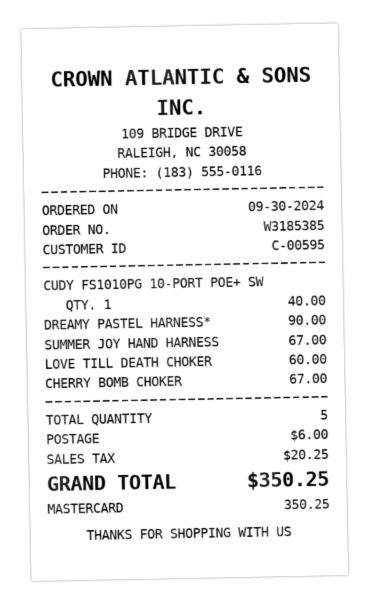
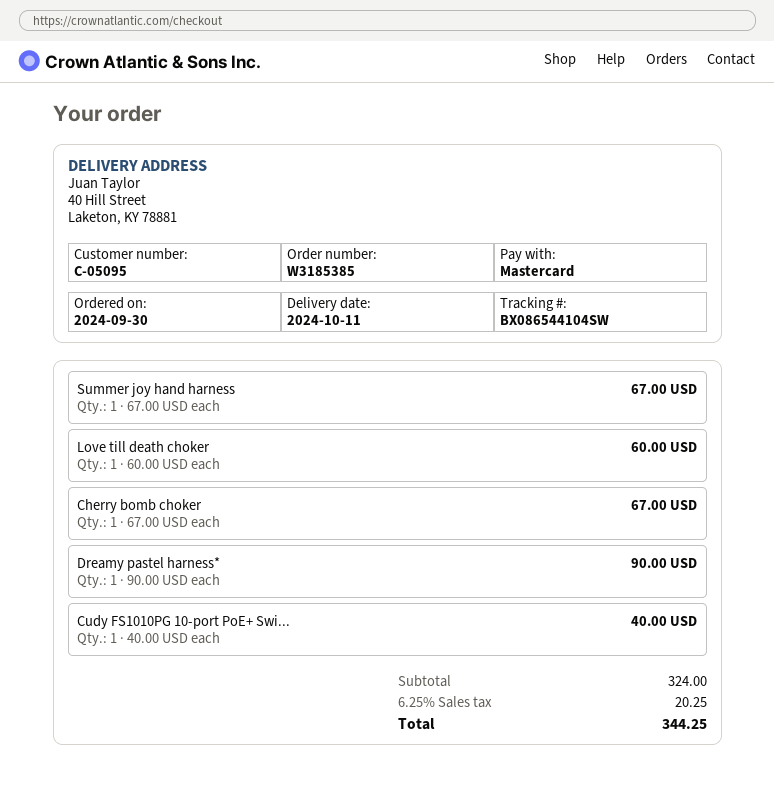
customer number: C-00595 -> C-05095
shipping: 6.00 -> none
total: 350.25 -> 344.25

